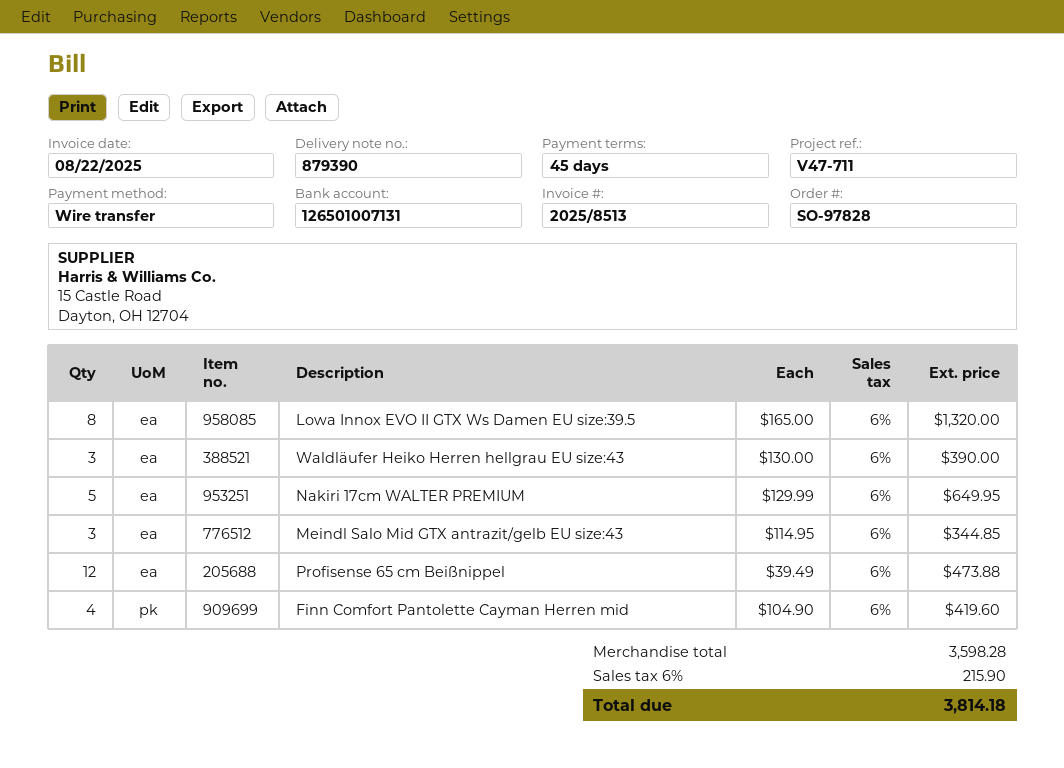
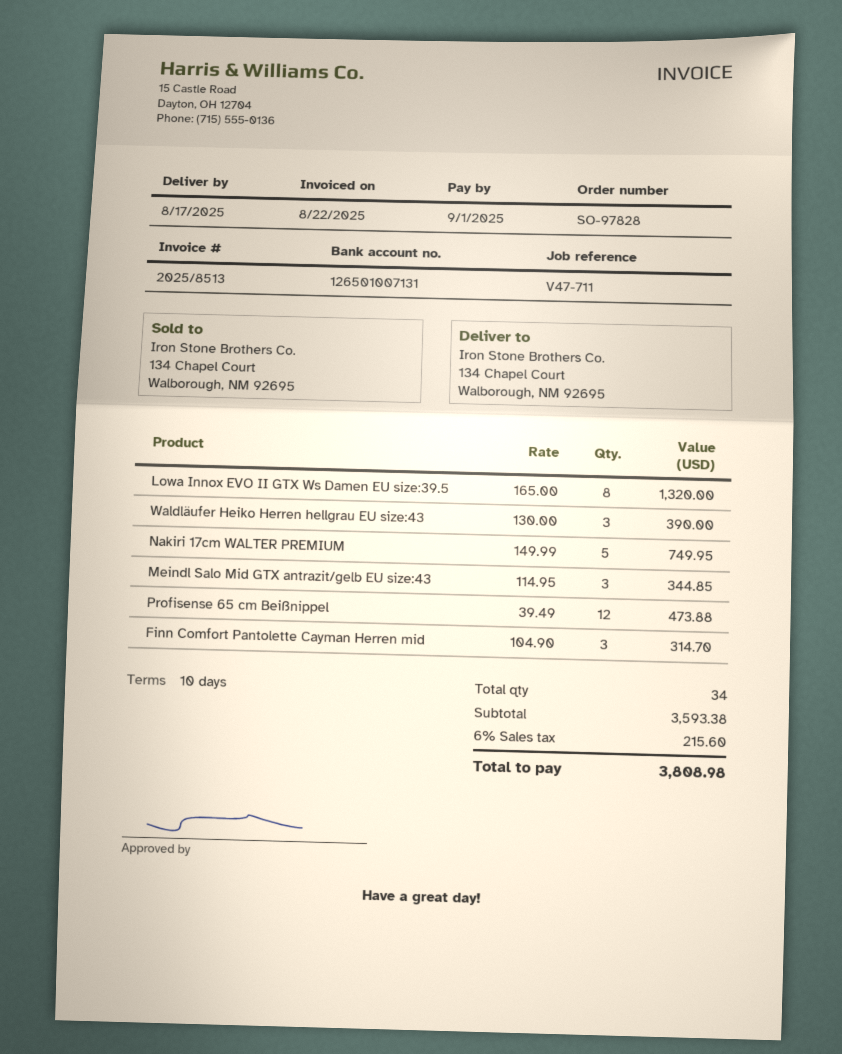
payment terms: 45 days -> 10 days
Nakiri 17cm WALTER PREMIUM: 5 x 129.99 = 649.95 -> 5 x 149.99 = 749.95
Finn Comfort Pantolette Cayman Herren mid: 4 x 104.90 = 419.60 -> 3 x 104.90 = 314.70
subtotal: 3598.28 -> 3593.38
tax: 6% = 215.90 -> 6% = 215.60
total: 3814.18 -> 3808.98

